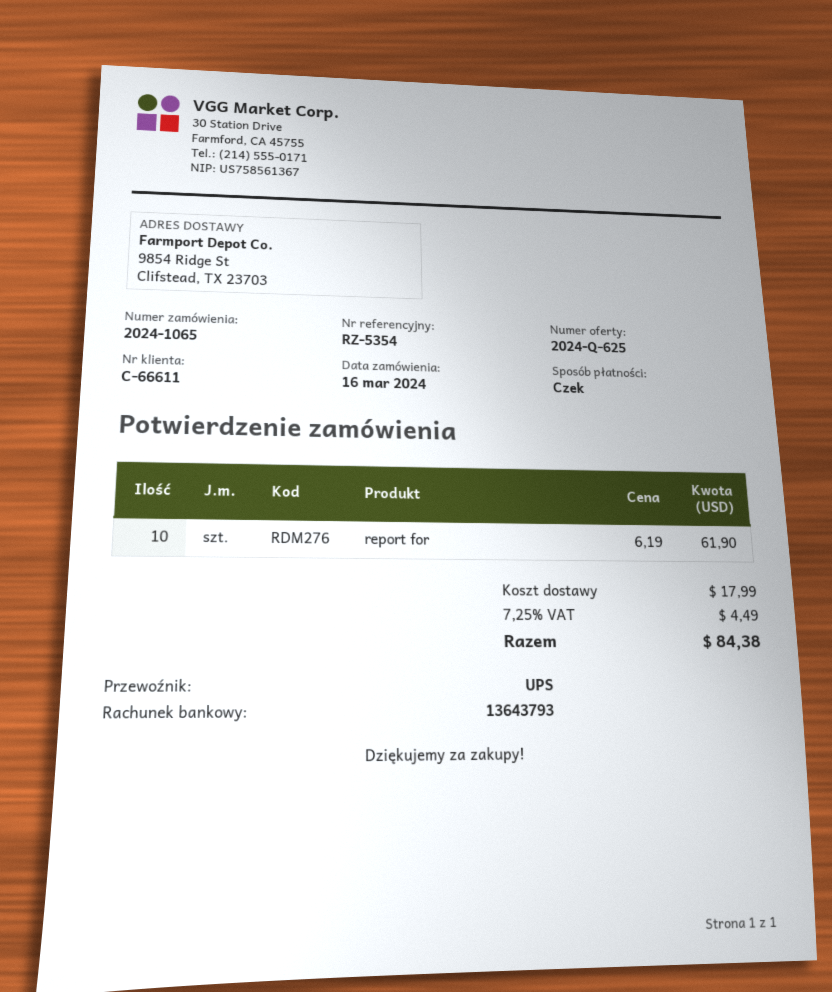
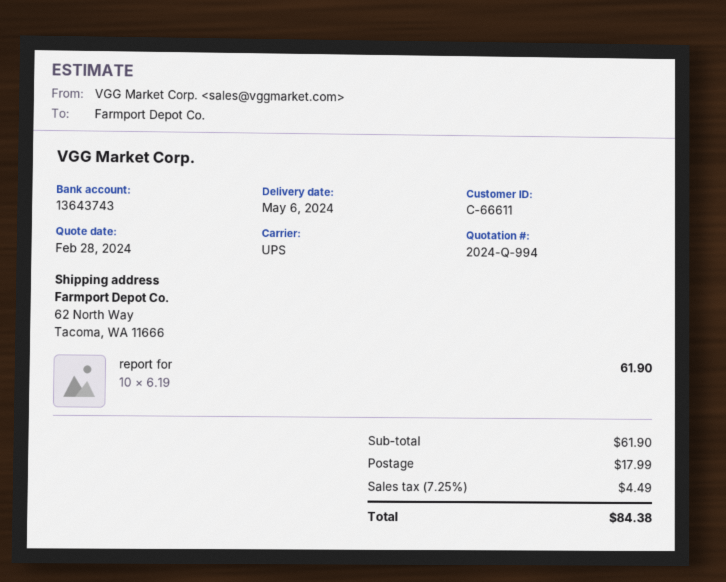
quote number: 2024-Q-625 -> 2024-Q-994
bank account: 13643793 -> 13643743
ship to: 9854 Ridge St, Clifstead, TX 23703 -> 62 North Way, Tacoma, WA 11666

